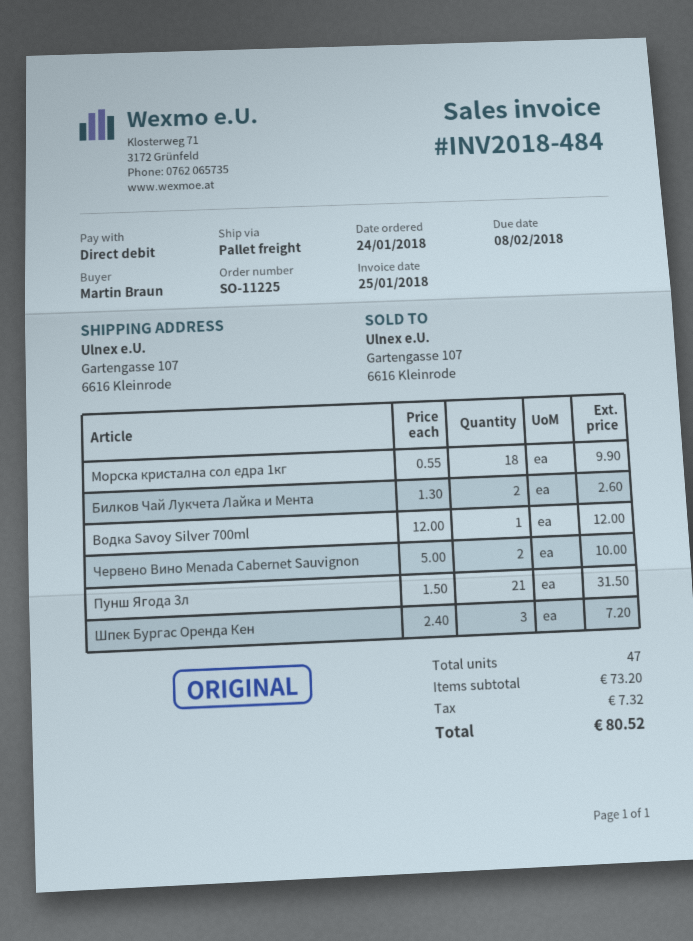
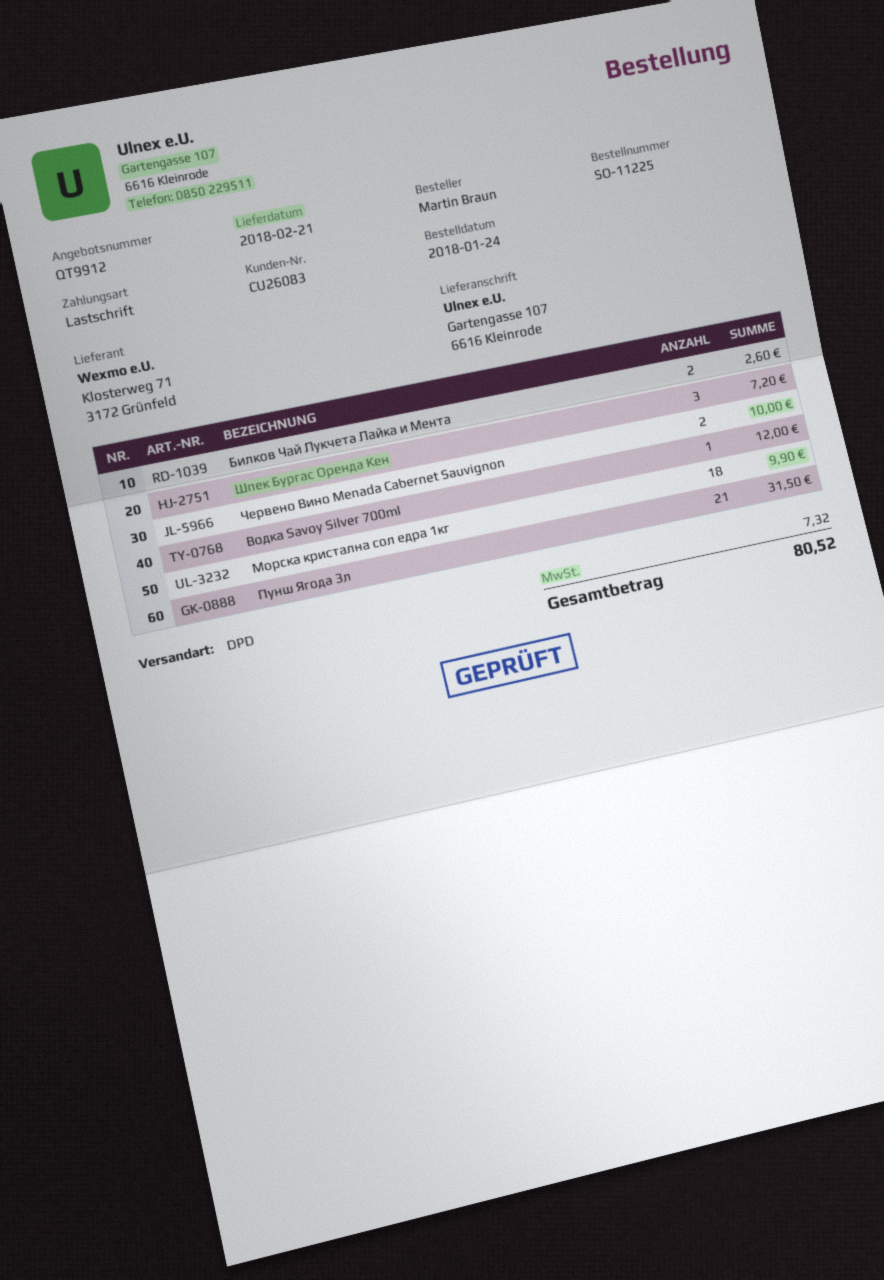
shipping method: pallet freight -> DPD

